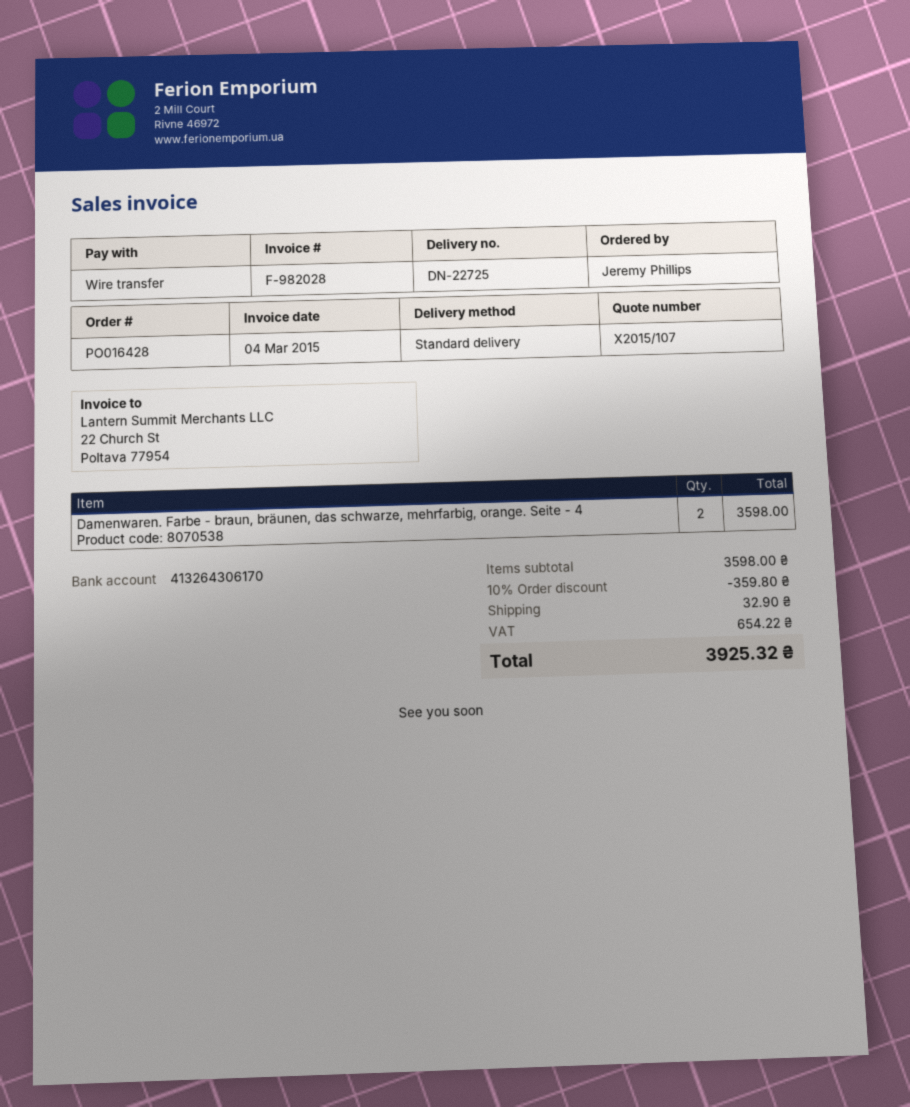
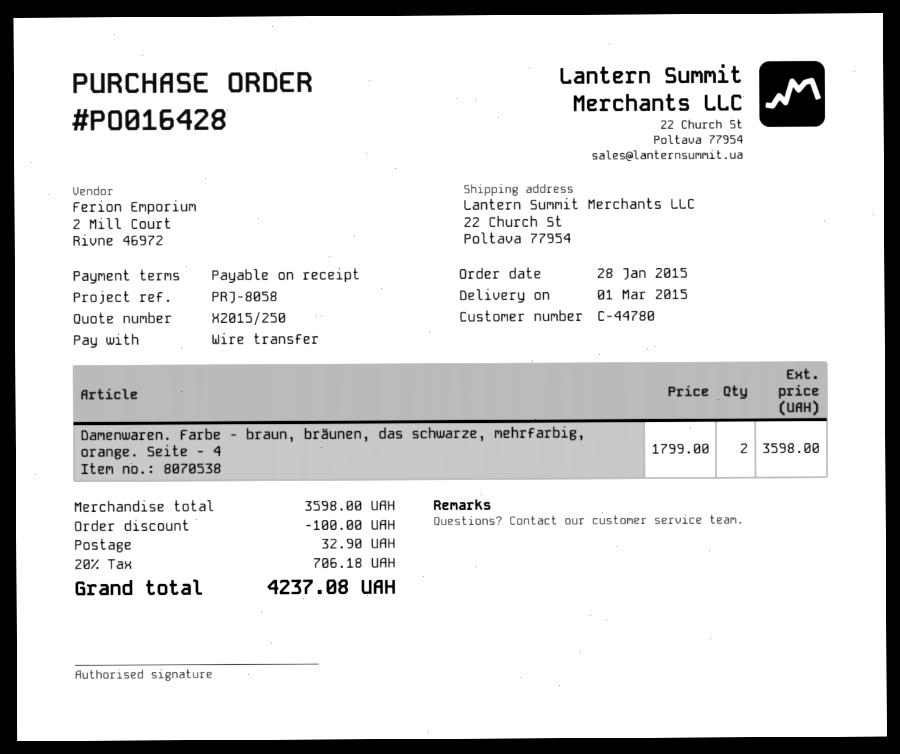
quote number: X2015/107 -> X2015/250
discount: 359.80 -> 100.00
tax: 654.22 -> 706.18
total: 3925.32 -> 4237.08

